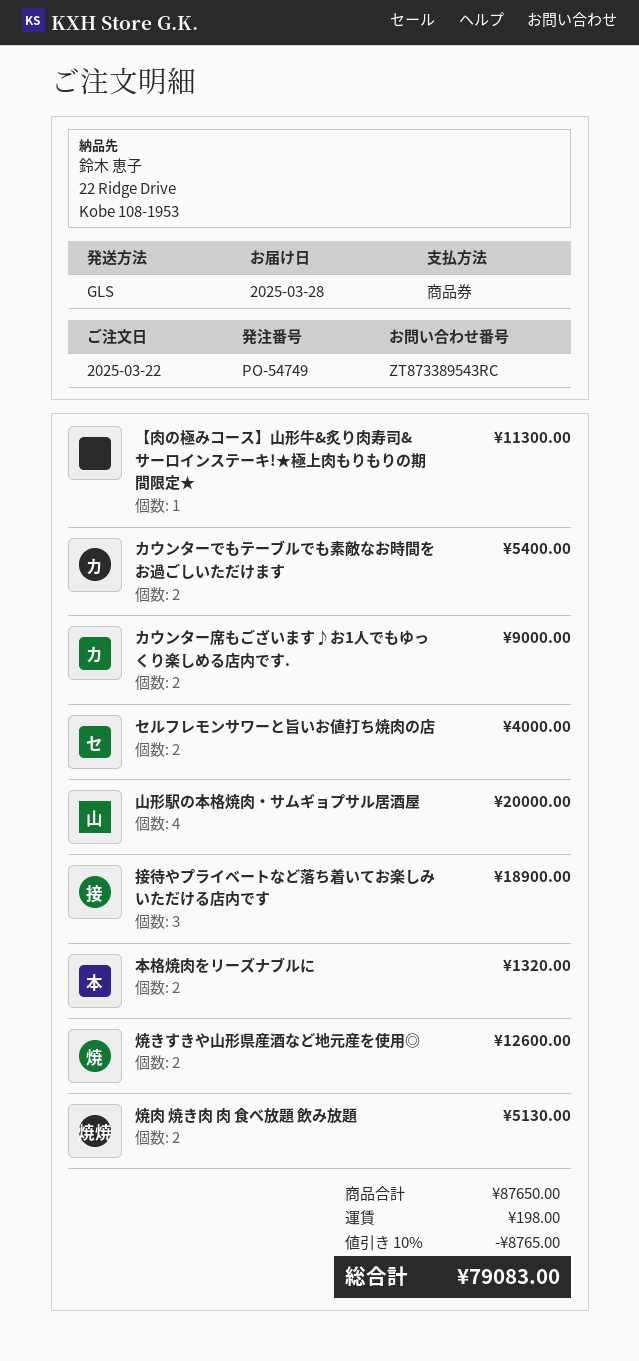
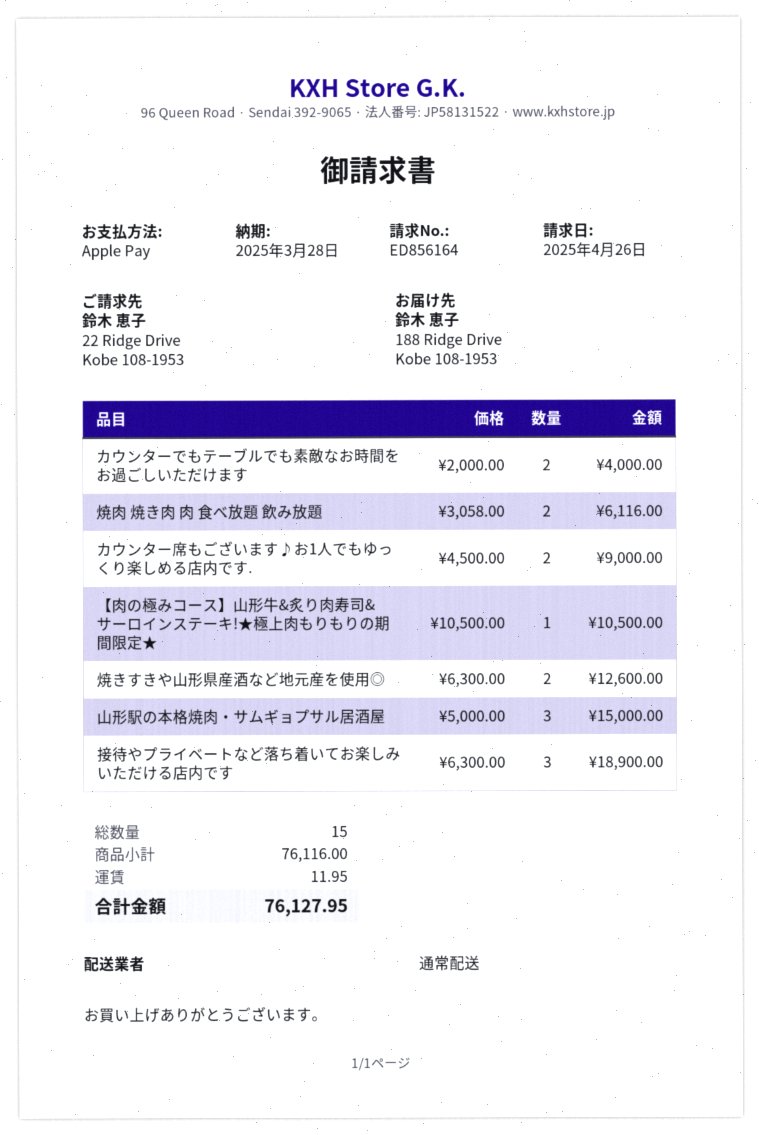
payment method: gift card -> Apple Pay
shipping method: GLS -> standard
ship to: 22 Ridge Drive, Kobe 108-1953 -> 188 Ridge Drive, Kobe 108-1953
【肉の極みコース】山形牛&炙り肉寿司&サーロインステーキ!★極上肉もりもりの期間限定★: 1 for 11300.00 -> 1 for 10500.00
カウンターでもテーブルでも素敵なお時間をお過ごしいただけます: 2 for 5400.00 -> 2 for 4000.00
セルフレモンサワーと旨いお値打ち焼肉の店: 2 for 4000.00 -> none
山形駅の本格焼肉・サムギョプサル居酒屋: 4 for 20000.00 -> 3 for 15000.00
本格焼肉をリーズナブルに: 2 for 1320.00 -> none
焼肉 焼き肉 肉 食べ放題 飲み放題: 2 for 5130.00 -> 2 for 6116.00
subtotal: 87650.00 -> 76116.00
discount: 10% = 8765.00 -> none
shipping: 198.00 -> 11.95
total: 79083.00 -> 76127.95

